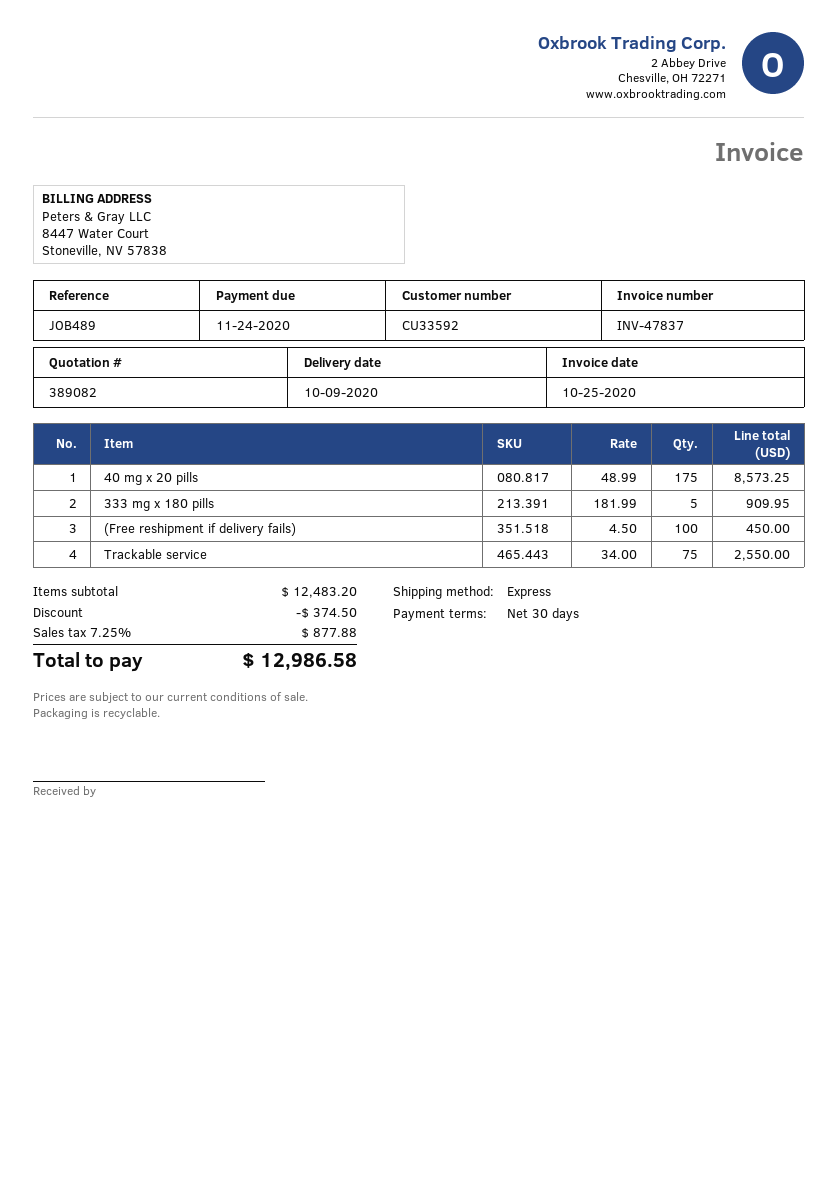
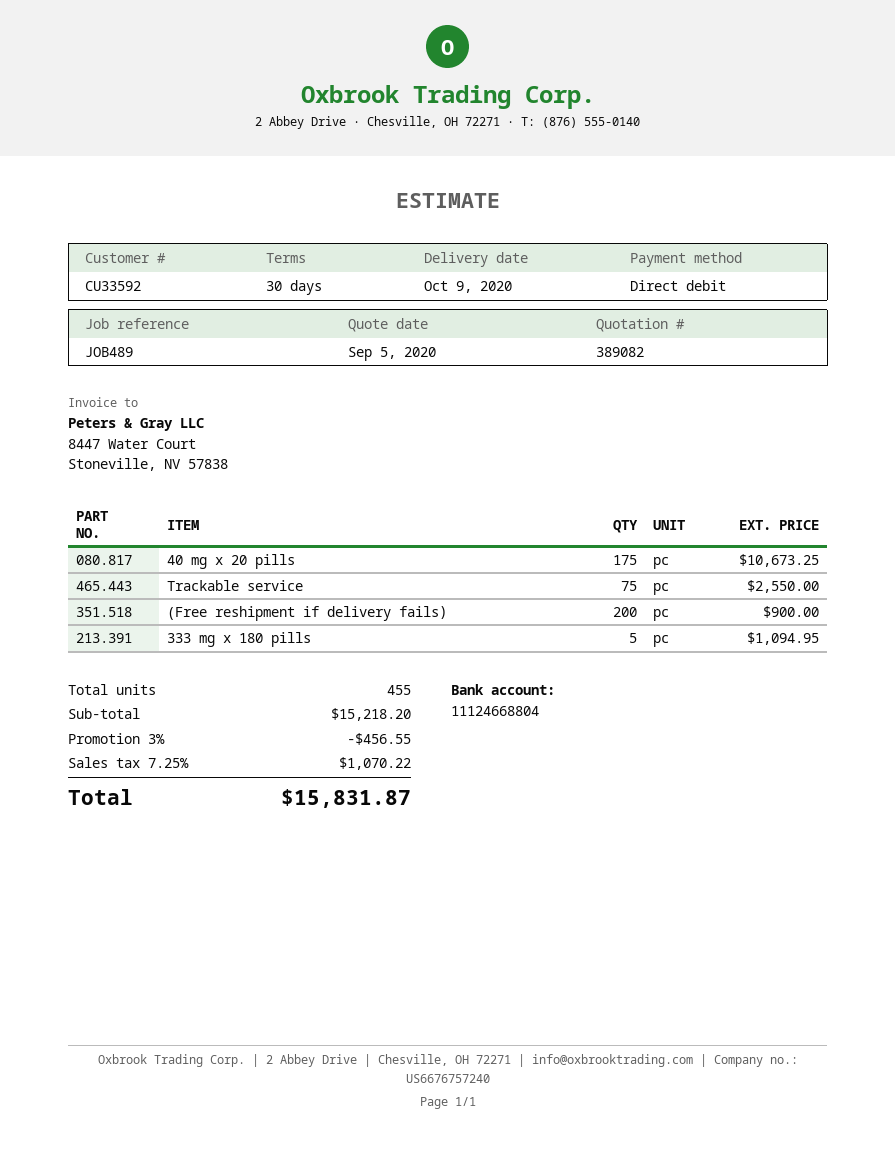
40 mg x 20 pills: 175 for 8573.25 -> 175 for 10673.25
333 mg x 180 pills: 5 for 909.95 -> 5 for 1094.95
(Free reshipment if delivery fails): 100 for 450.00 -> 200 for 900.00
subtotal: 12483.20 -> 15218.20
discount: 374.50 -> 456.55
tax: 7.25% = 877.88 -> 7.25% = 1070.22
total: 12986.58 -> 15831.87

